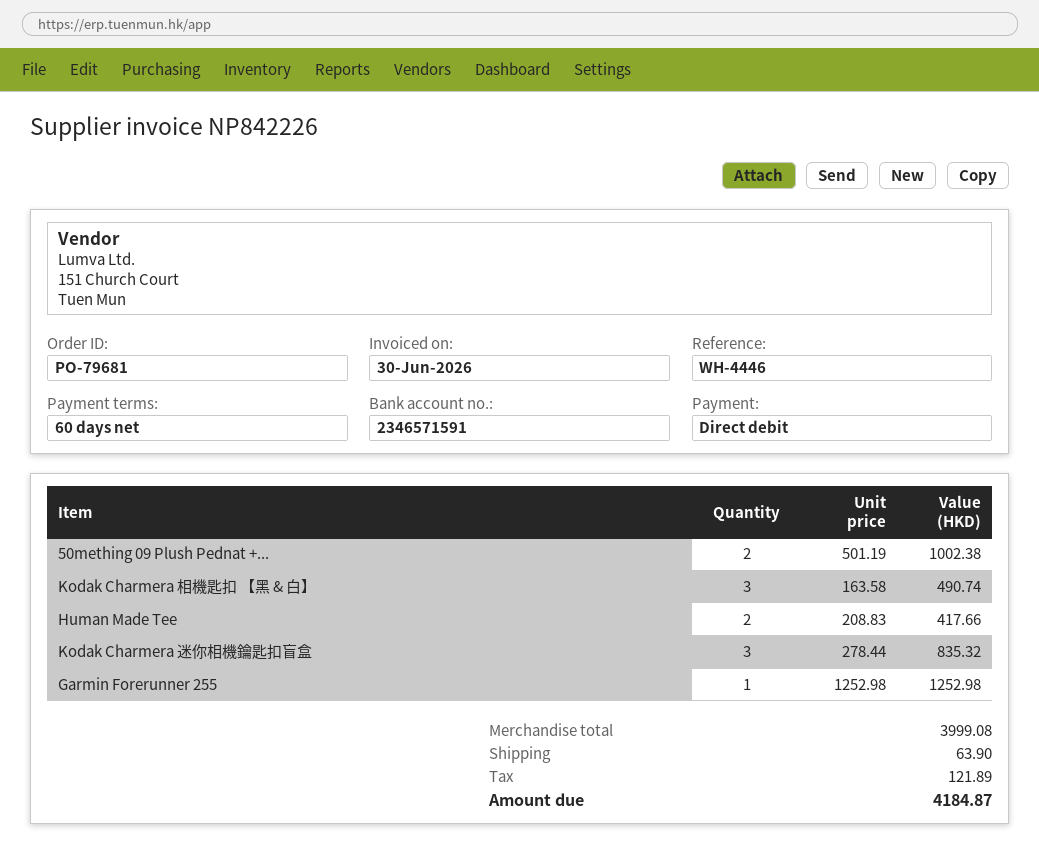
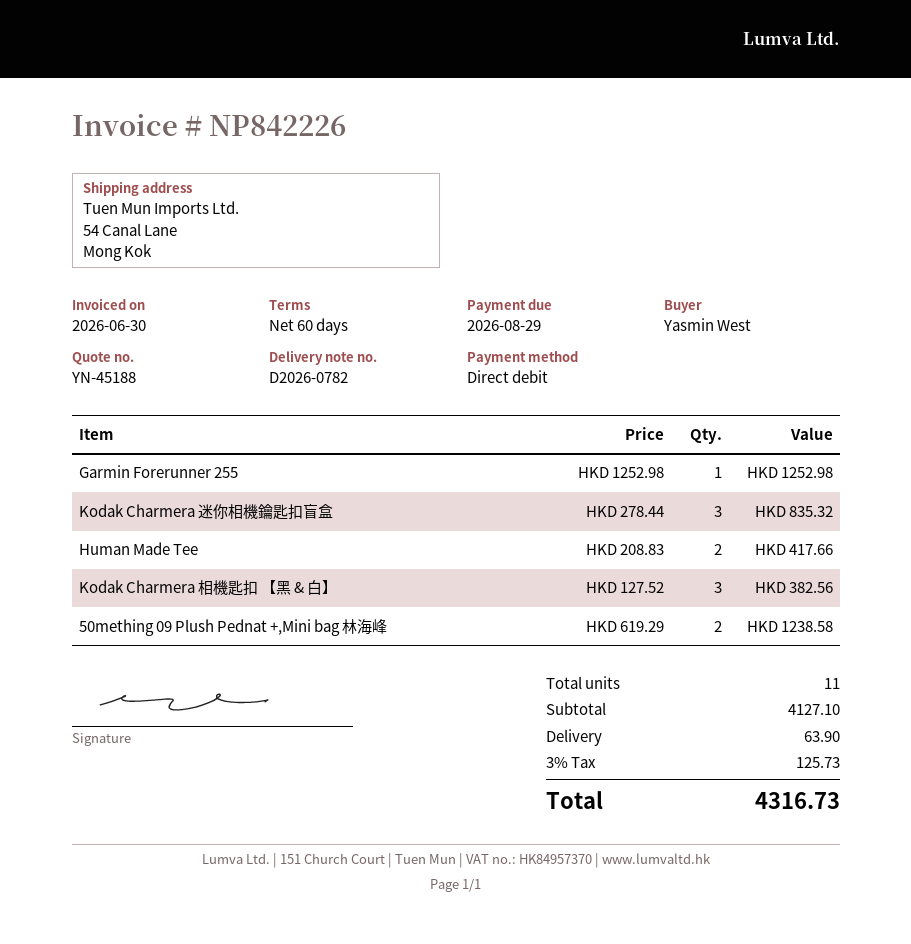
50mething 09 Plush Pednat +...: 2 x 501.19 = 1002.38 -> 2 x 619.29 = 1238.58
Kodak Charmera 相機匙扣 【黑 & 白】: 3 x 163.58 = 490.74 -> 3 x 127.52 = 382.56
subtotal: 3999.08 -> 4127.10
tax: 121.89 -> 125.73
total: 4184.87 -> 4316.73

